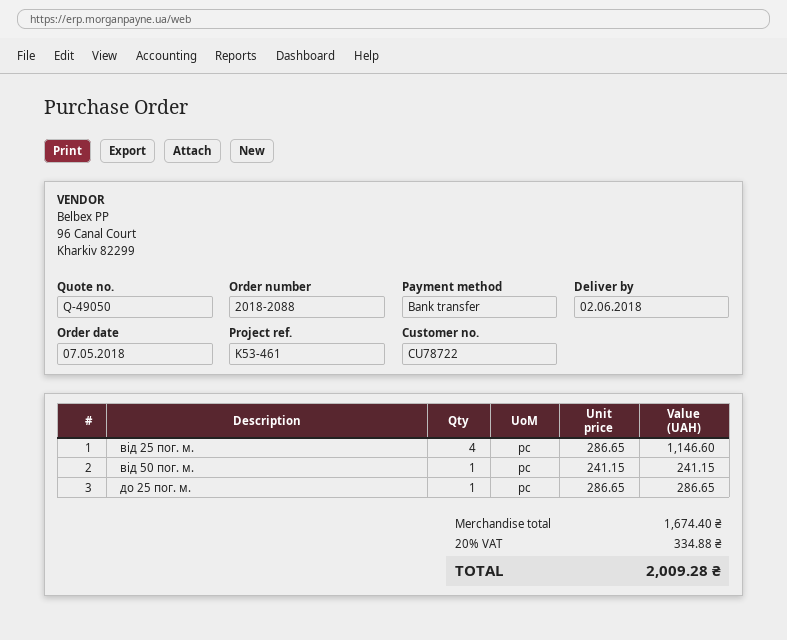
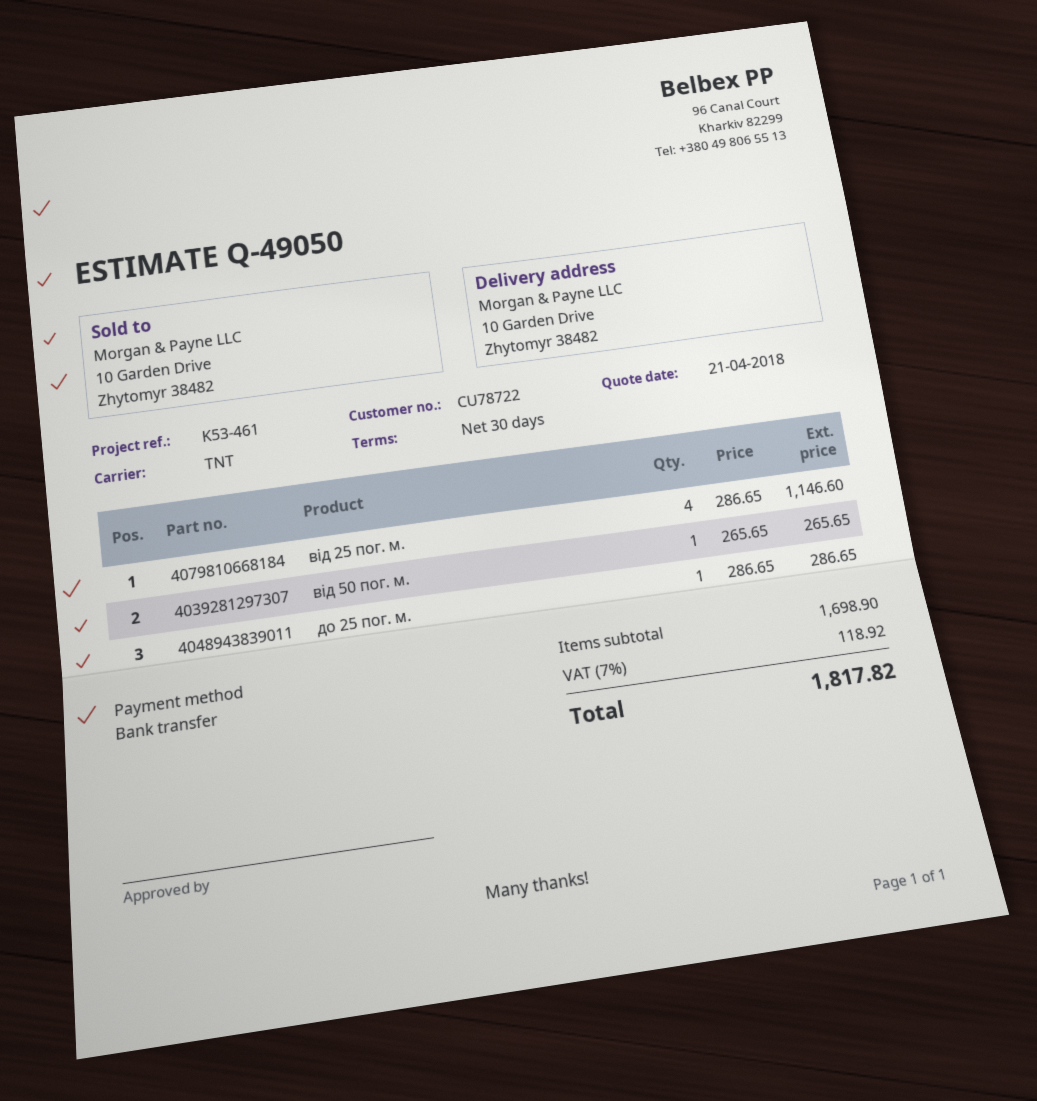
від 50 пог. м.: 1 x 241.15 = 241.15 -> 1 x 265.65 = 265.65
subtotal: 1674.40 -> 1698.90
tax: 20% = 334.88 -> 7% = 118.92
total: 2009.28 -> 1817.82

